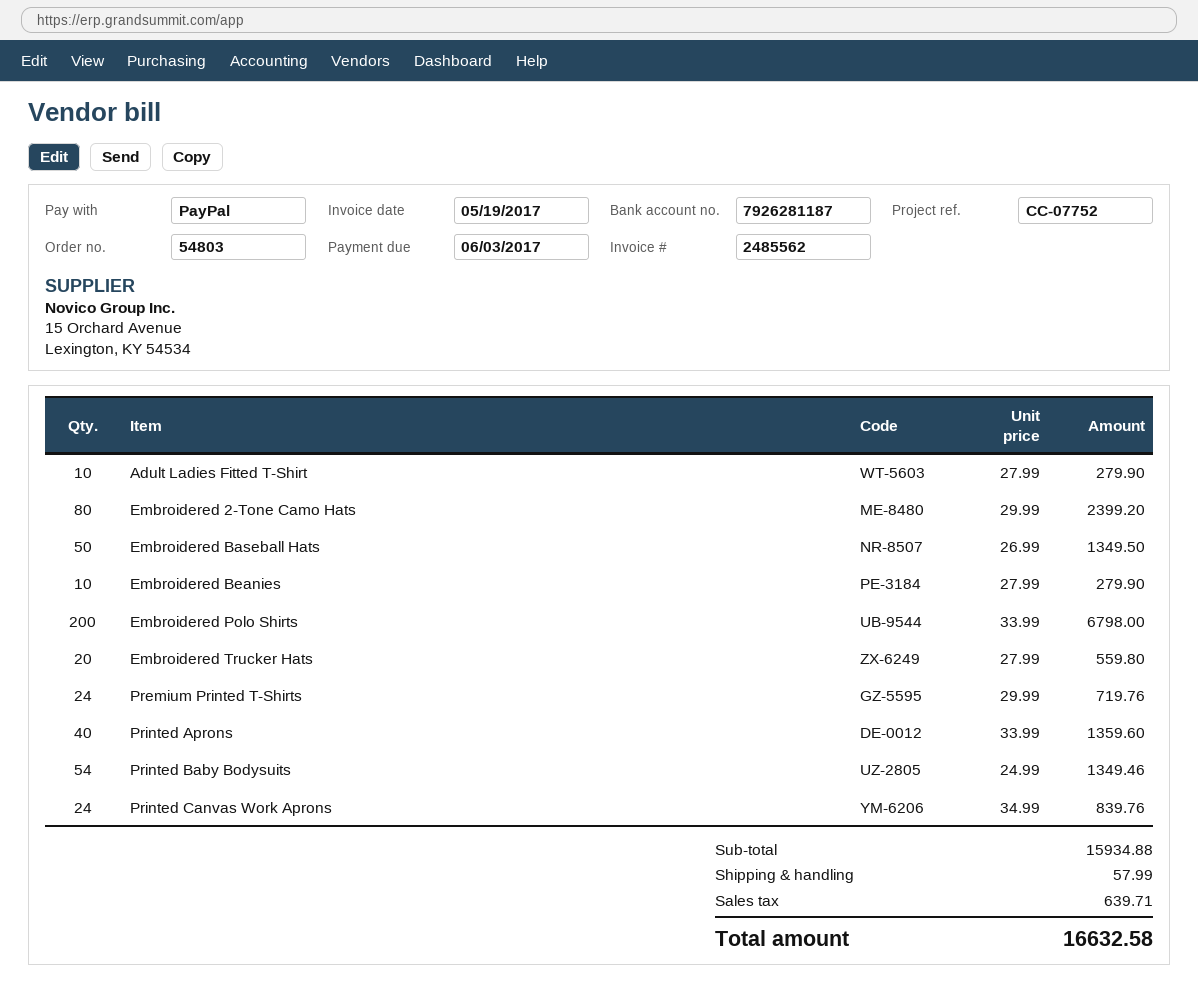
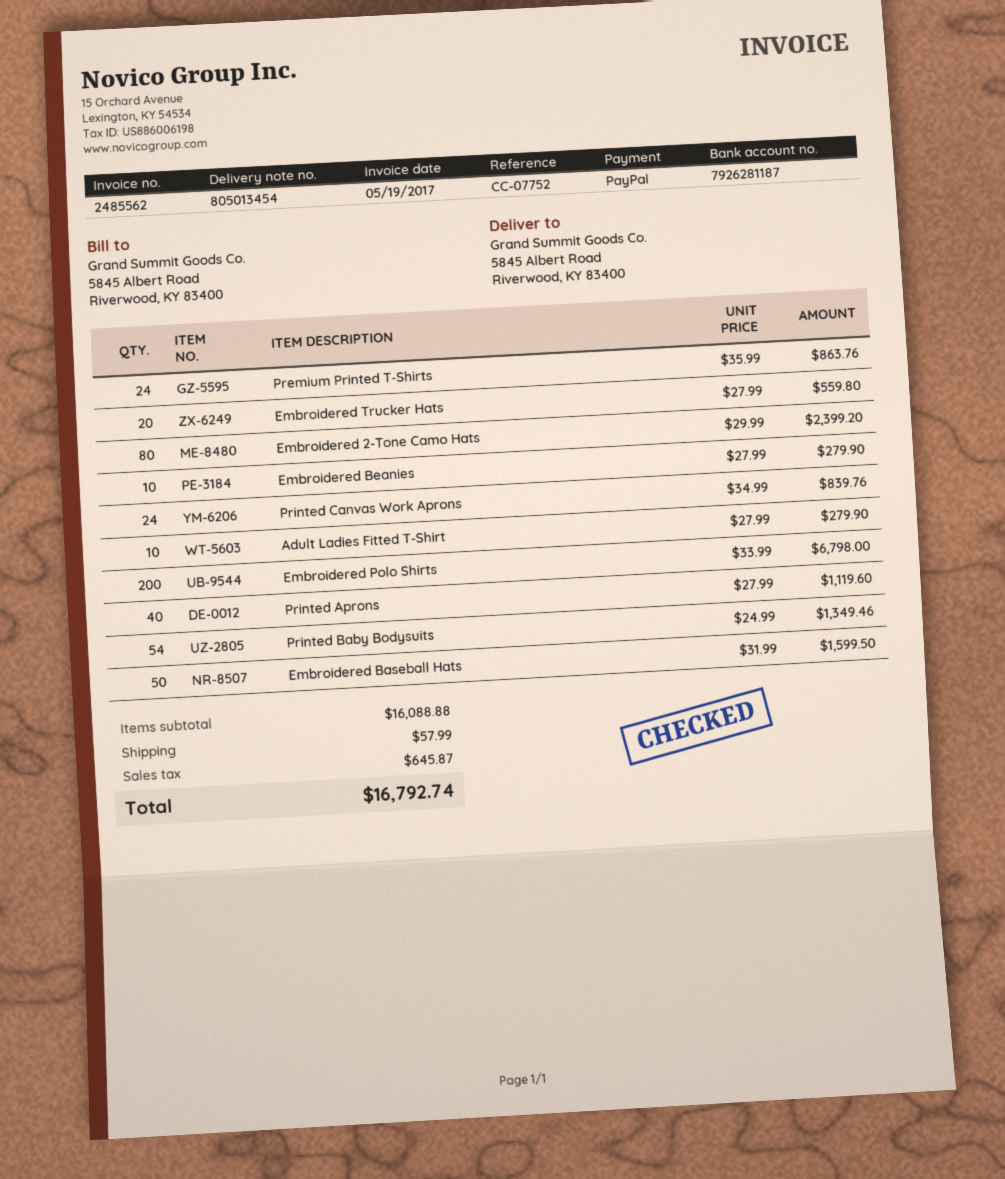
Embroidered Baseball Hats: 50 x 26.99 = 1349.50 -> 50 x 31.99 = 1599.50
Premium Printed T-Shirts: 24 x 29.99 = 719.76 -> 24 x 35.99 = 863.76
Printed Aprons: 40 x 33.99 = 1359.60 -> 40 x 27.99 = 1119.60
subtotal: 15934.88 -> 16088.88
tax: 639.71 -> 645.87
total: 16632.58 -> 16792.74

